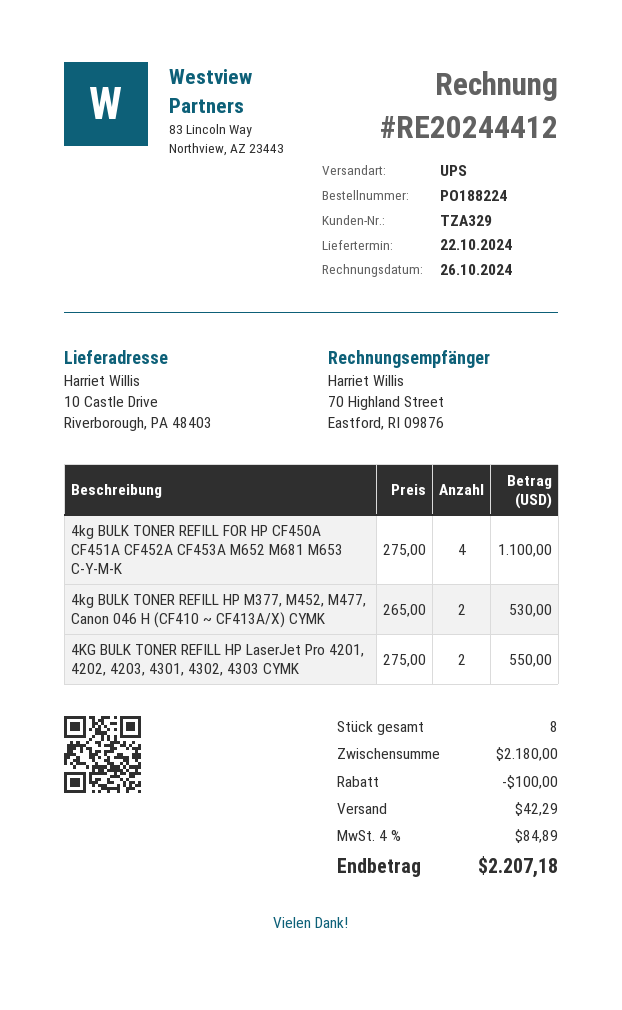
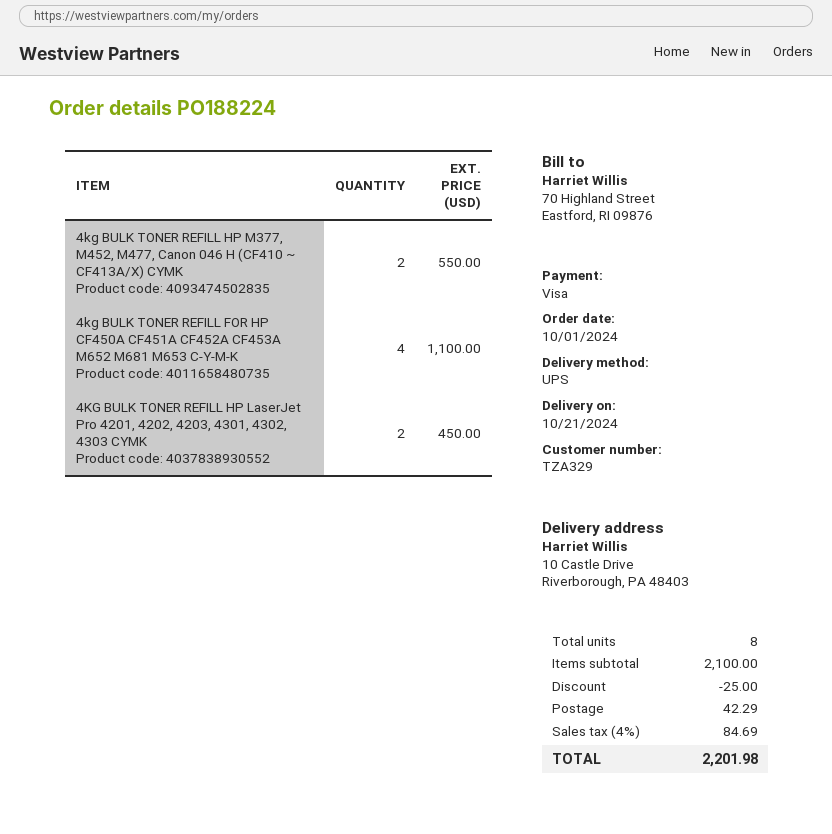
delivery date: 2024-10-22 -> 2024-10-21
4kg BULK TONER REFILL HP M377, M452, M477, Canon 046 H (CF410 ~ CF413A/X) CYMK: 2 for 530.00 -> 2 for 550.00
4KG BULK TONER REFILL HP LaserJet Pro 4201, 4202, 4203, 4301, 4302, 4303 CYMK: 2 for 550.00 -> 2 for 450.00
subtotal: 2180.00 -> 2100.00
discount: 100.00 -> 25.00
tax: 4% = 84.89 -> 4% = 84.69
total: 2207.18 -> 2201.98

